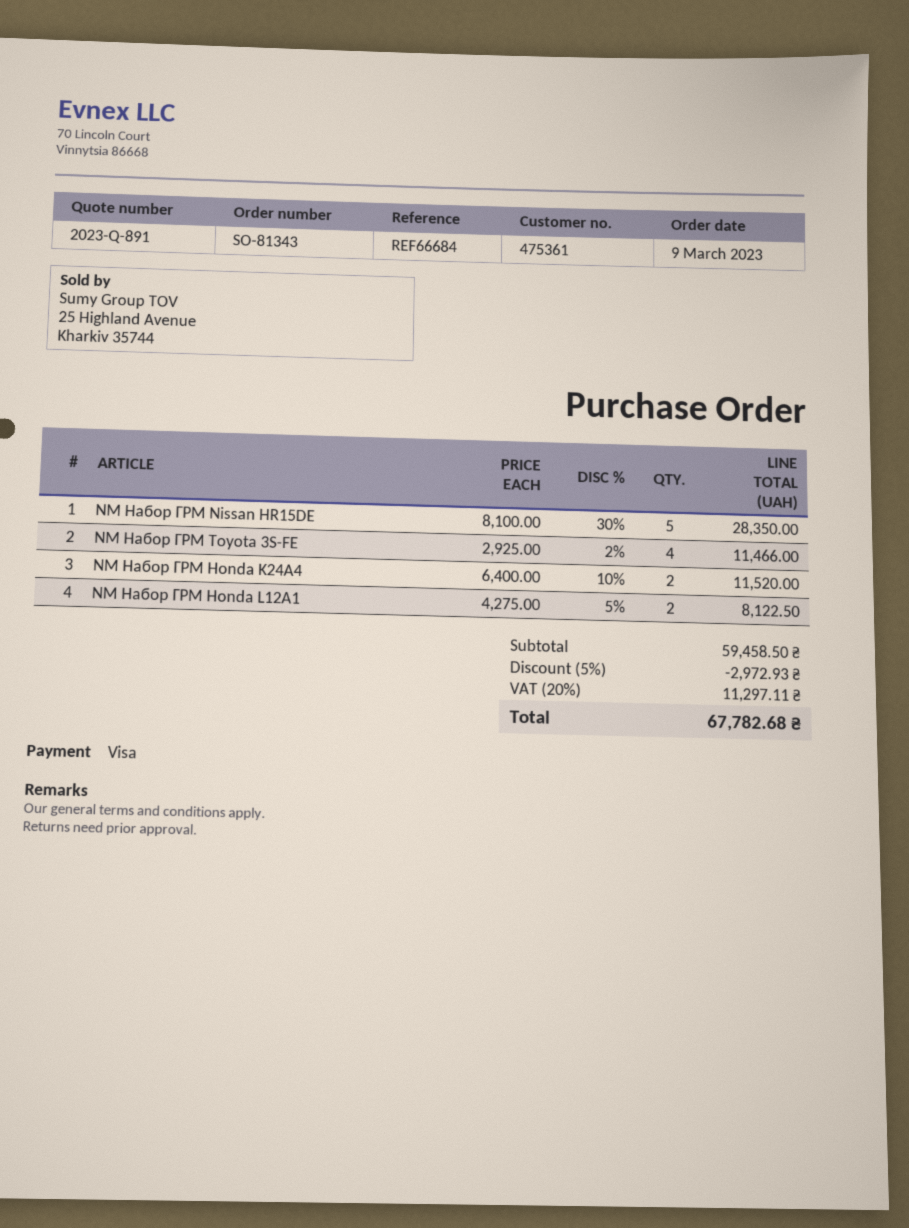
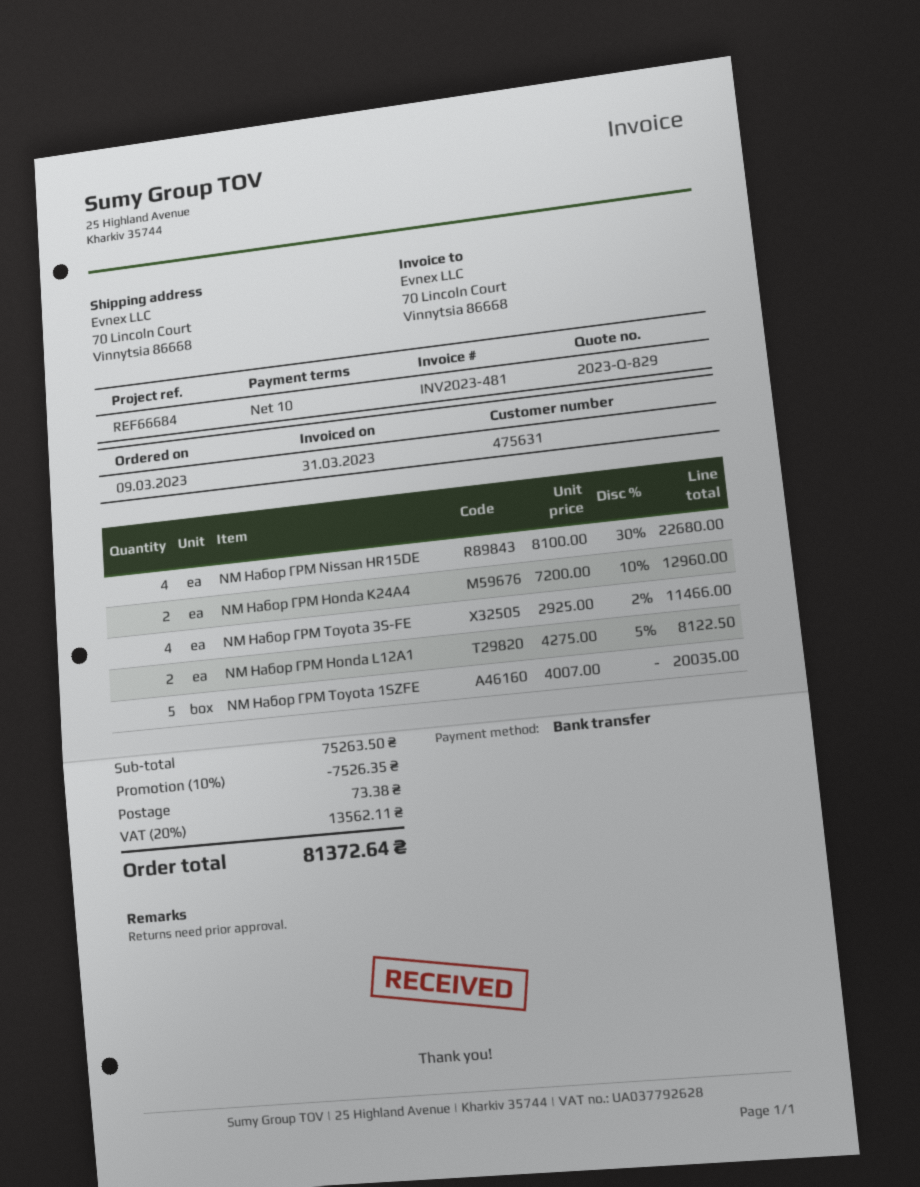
quote number: 2023-Q-891 -> 2023-Q-829
customer number: 475361 -> 475631
payment method: Visa -> bank transfer
NM Набор ГРМ Nissan HR15DE: 5 x 8100.00 - 30% = 28350.00 -> 4 x 8100.00 - 30% = 22680.00
NM Набор ГРМ Honda K24A4: 2 x 6400.00 - 10% = 11520.00 -> 2 x 7200.00 - 10% = 12960.00
NM Набор ГРМ Toyota 1SZFE: none -> 5 x 4007.00 = 20035.00
subtotal: 59458.50 -> 75263.50
discount: 5% = 2972.93 -> 10% = 7526.35
shipping: none -> 73.38
tax: 20% = 11297.11 -> 20% = 13562.11
total: 67782.68 -> 81372.64

